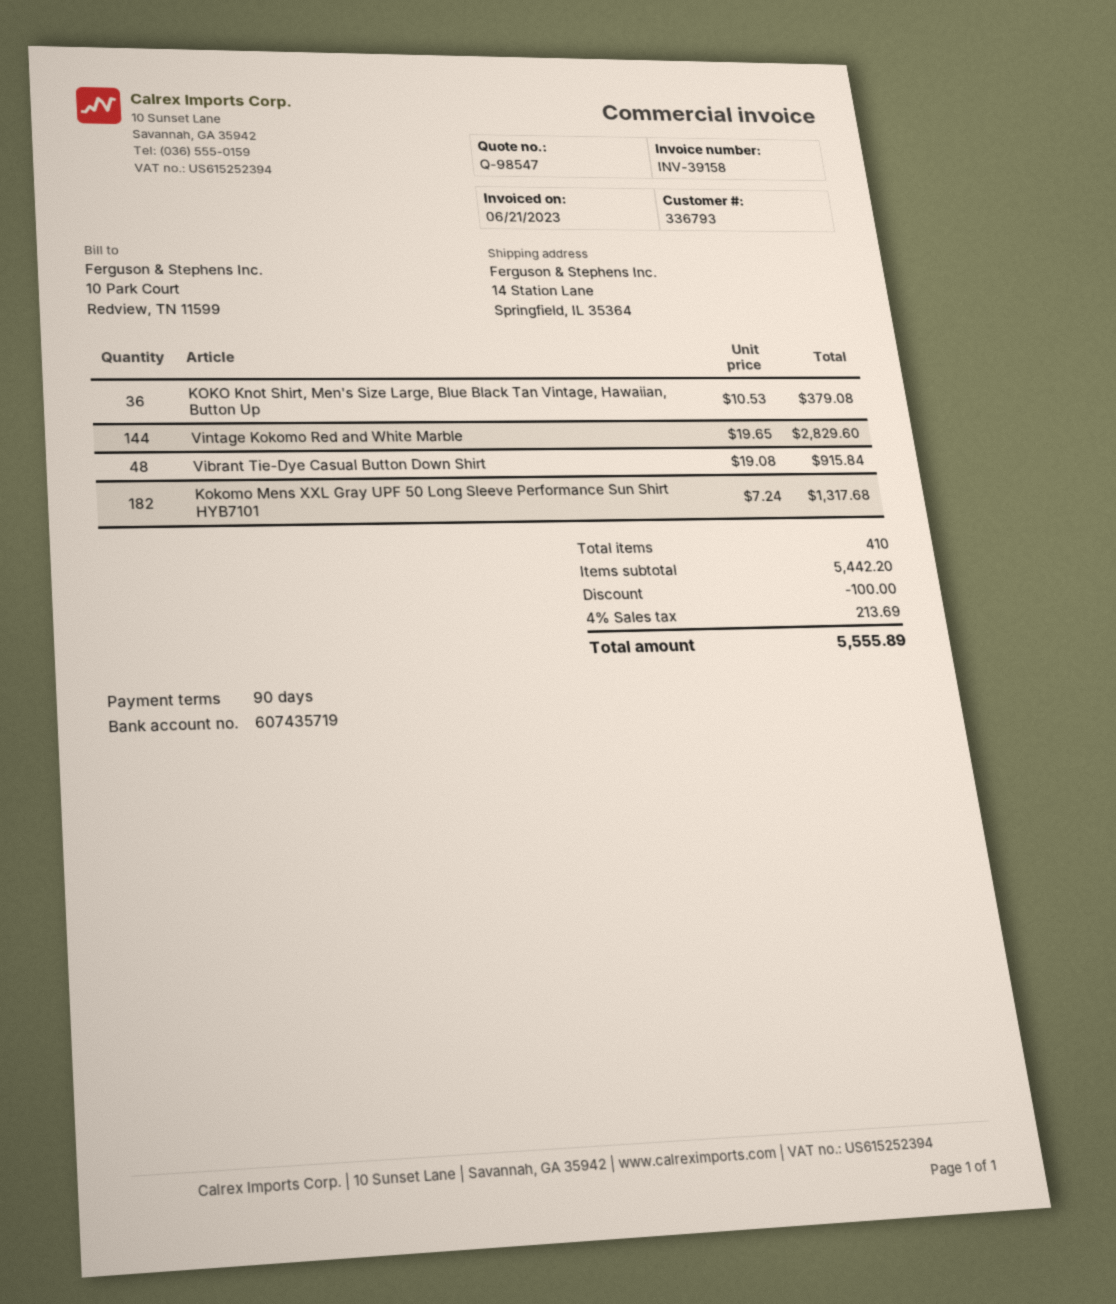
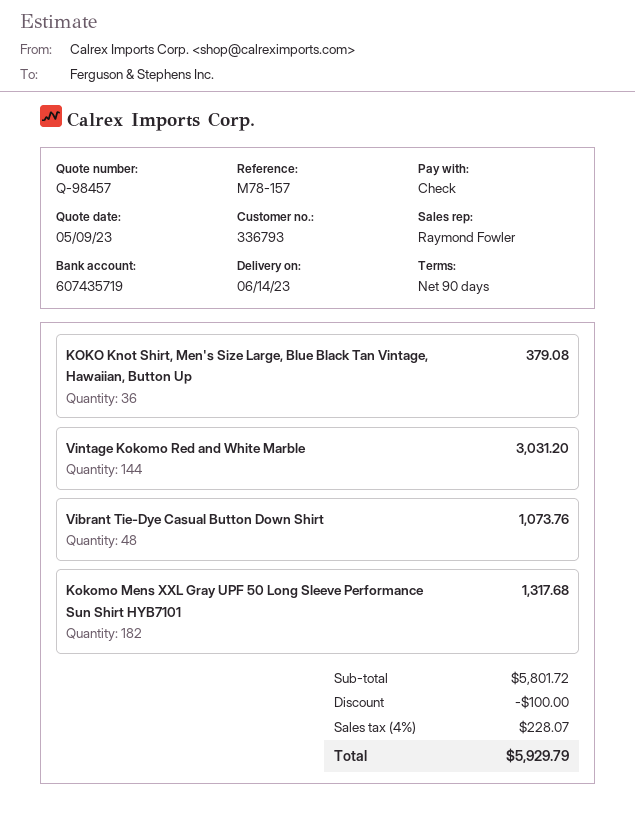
quote number: Q-98547 -> Q-98457
Vintage Kokomo Red and White Marble: 144 for 2829.60 -> 144 for 3031.20
Vibrant Tie-Dye Casual Button Down Shirt: 48 for 915.84 -> 48 for 1073.76
subtotal: 5442.20 -> 5801.72
tax: 4% = 213.69 -> 4% = 228.07
total: 5555.89 -> 5929.79

